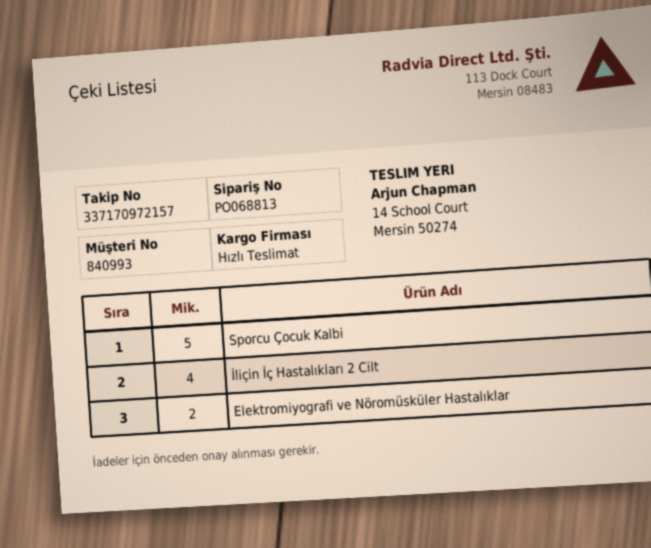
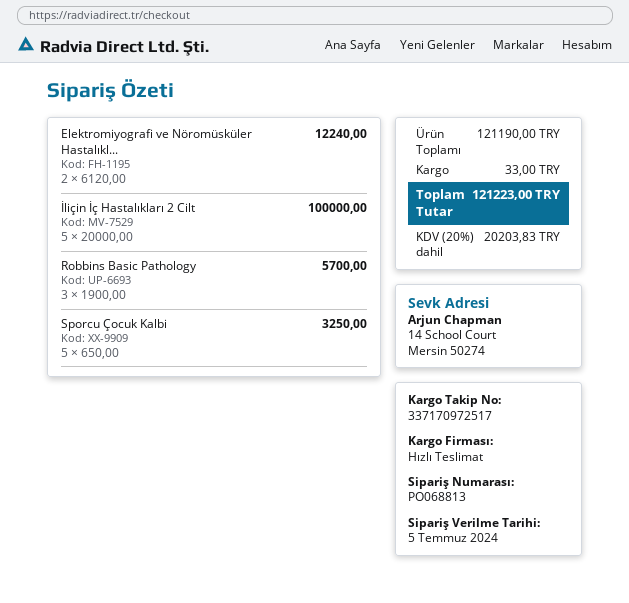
tracking number: 337170972157 -> 337170972517
İliçin İç Hastalıkları 2 Cilt: 4 -> 5
Robbins Basic Pathology: none -> 3

